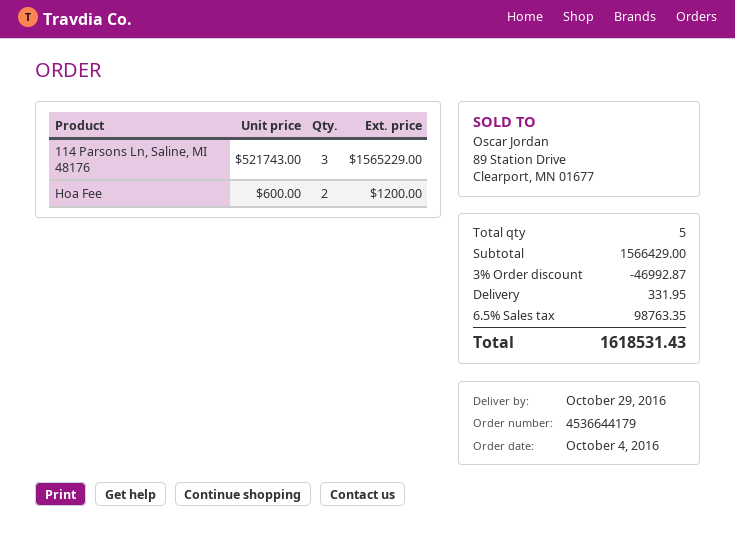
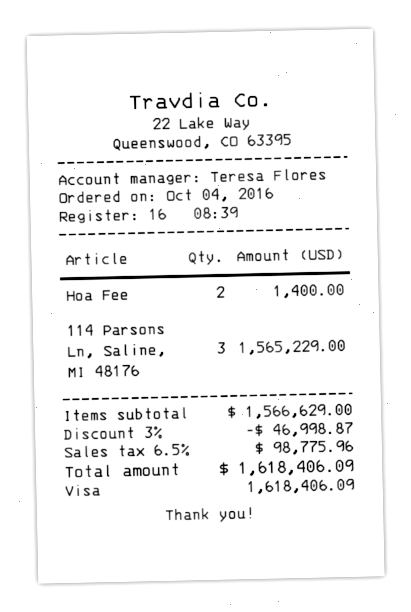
Hoa Fee: 2 for 1200.00 -> 2 for 1400.00
subtotal: 1566429.00 -> 1566629.00
discount: 3% = 46992.87 -> 3% = 46998.87
shipping: 331.95 -> none
tax: 6.5% = 98763.35 -> 6.5% = 98775.96
total: 1618531.43 -> 1618406.09

